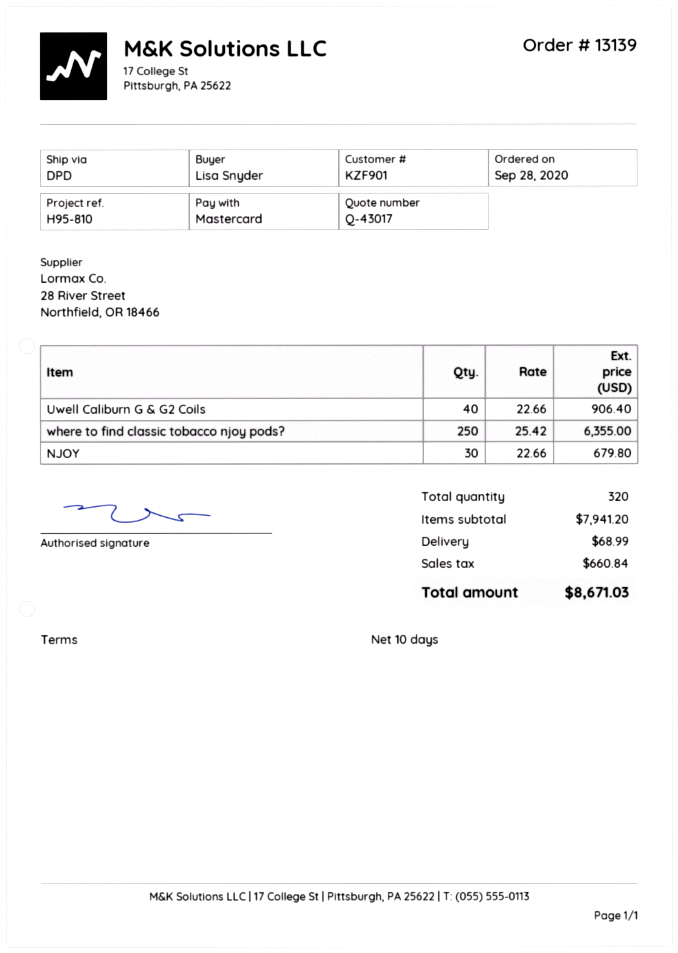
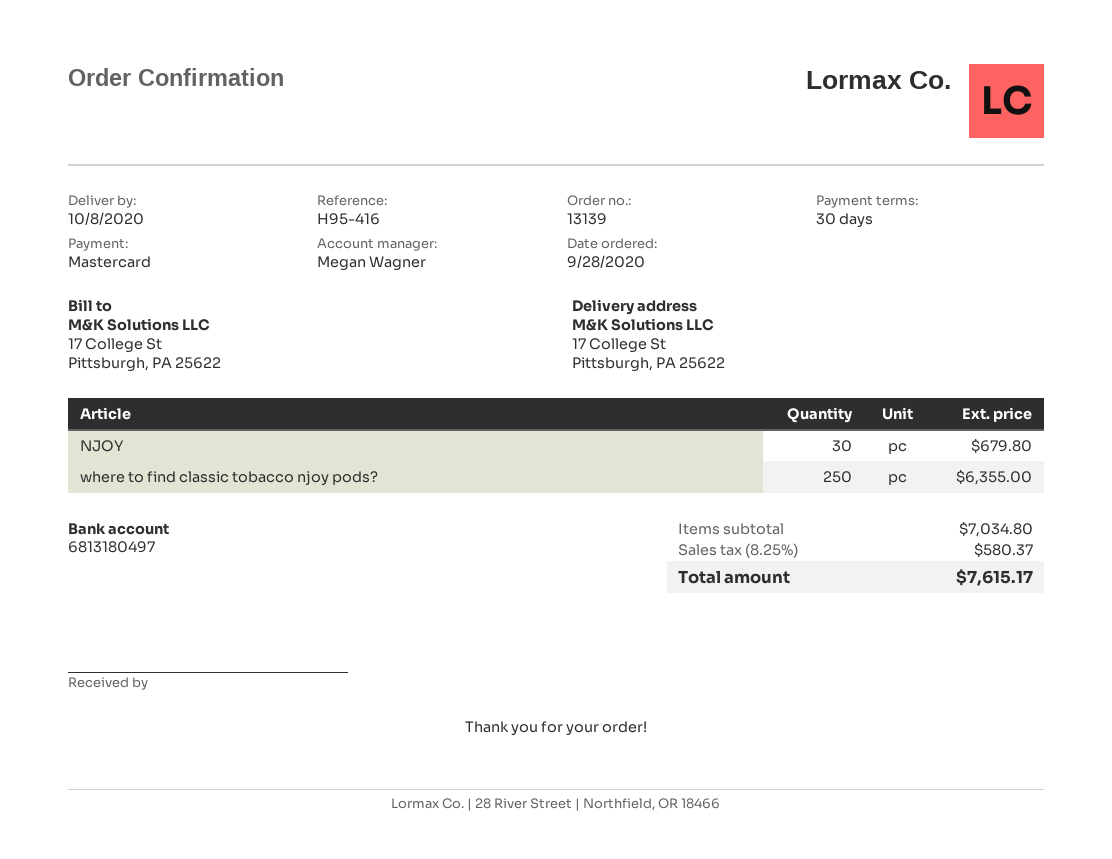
payment terms: 10 days -> 30 days
reference: H95-810 -> H95-416
Uwell Caliburn G & G2 Coils: 40 for 906.40 -> none
subtotal: 7941.20 -> 7034.80
shipping: 68.99 -> none
tax: 660.84 -> 580.37
total: 8671.03 -> 7615.17

